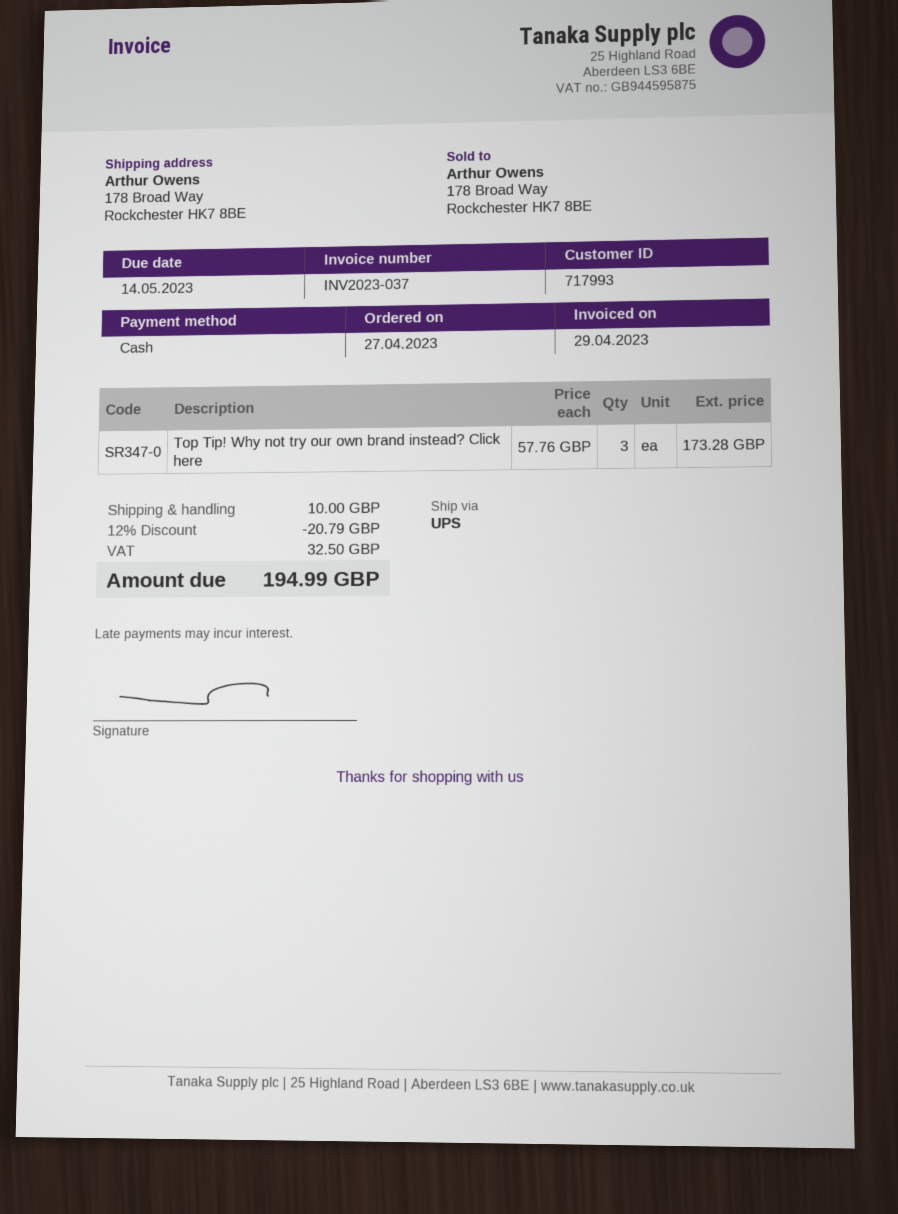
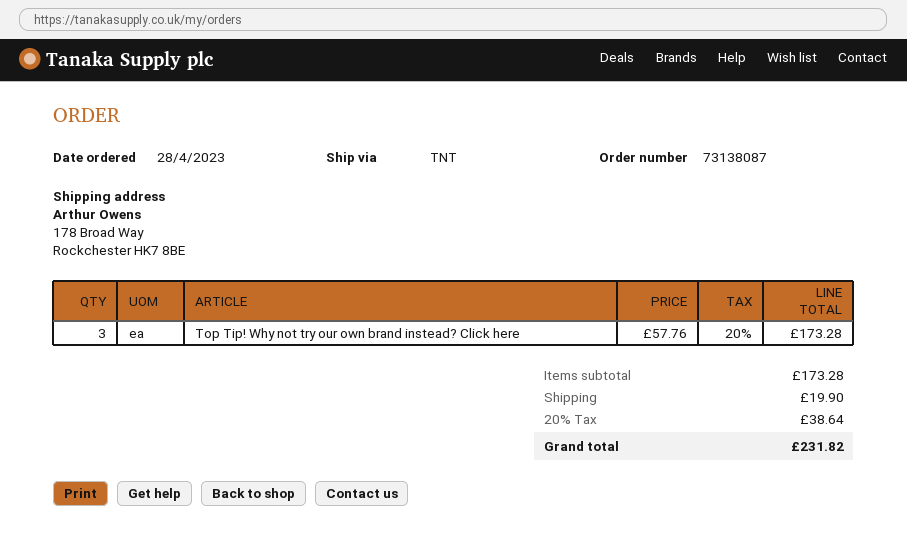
order date: 2023-04-27 -> 2023-04-28
shipping method: UPS -> TNT
discount: 12% = 20.79 -> none
shipping: 10.00 -> 19.90
tax: 32.50 -> 38.64
total: 194.99 -> 231.82

